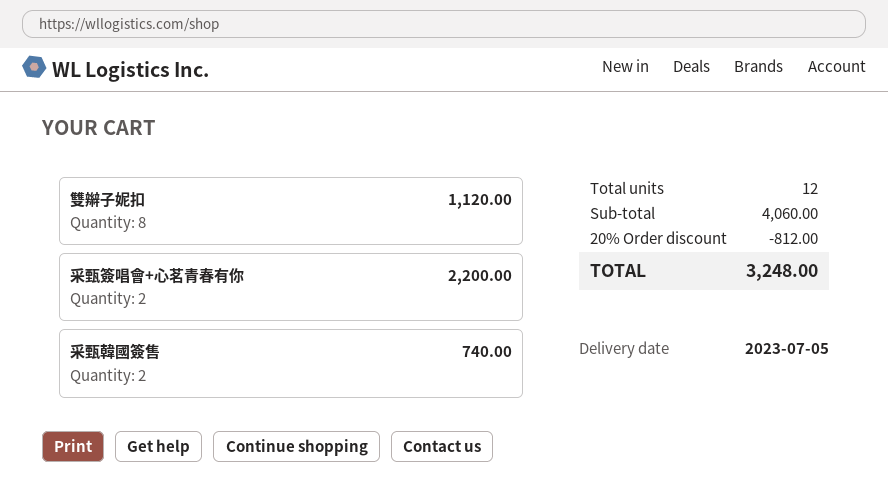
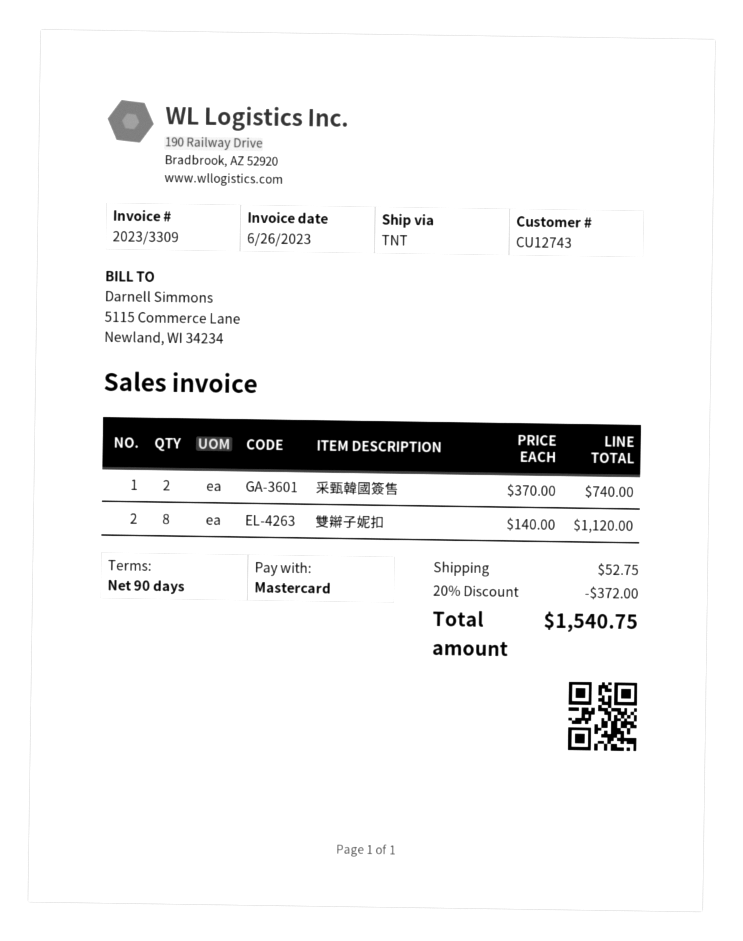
采甄簽唱會+心茗青春有你: 2 for 2200.00 -> none
discount: 20% = 812.00 -> 20% = 372.00
shipping: none -> 52.75
total: 3248.00 -> 1540.75

